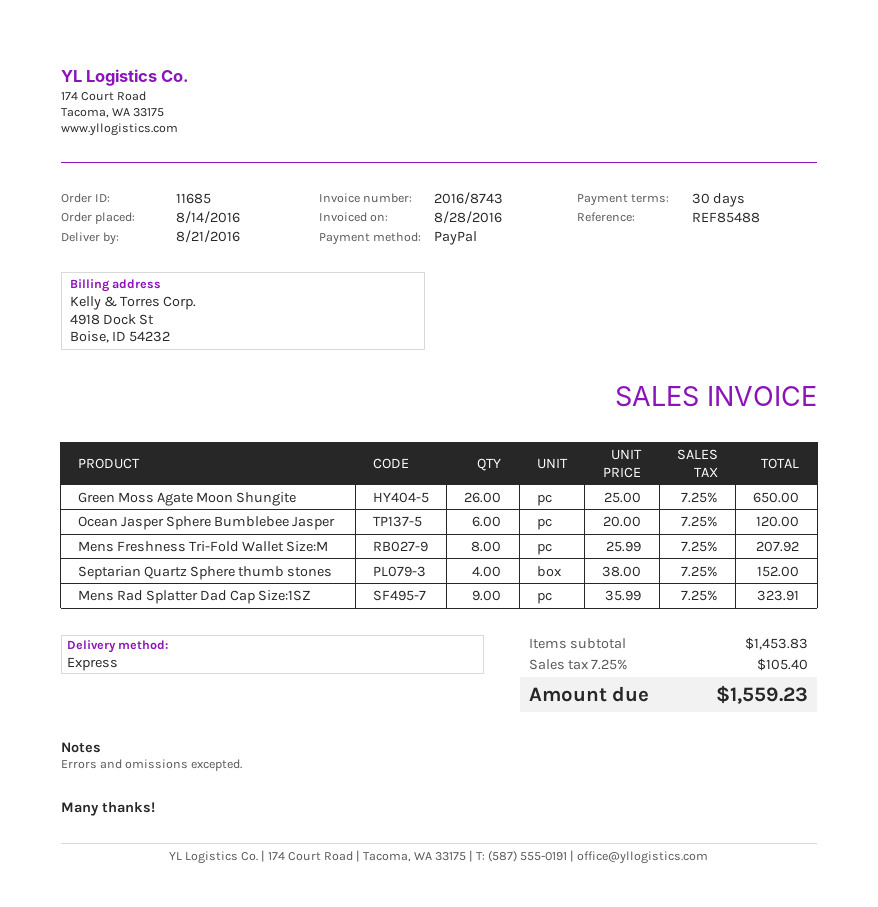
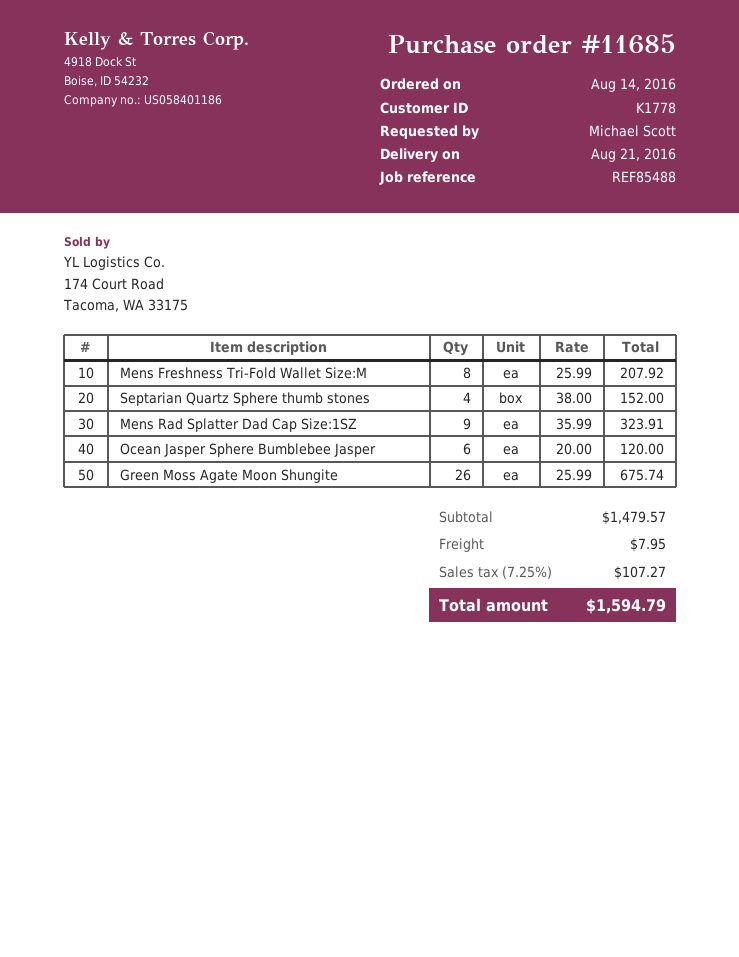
Green Moss Agate Moon Shungite: 26 x 25.00 = 650.00 -> 26 x 25.99 = 675.74
subtotal: 1453.83 -> 1479.57
shipping: none -> 7.95
tax: 7.25% = 105.40 -> 7.25% = 107.27
total: 1559.23 -> 1594.79

